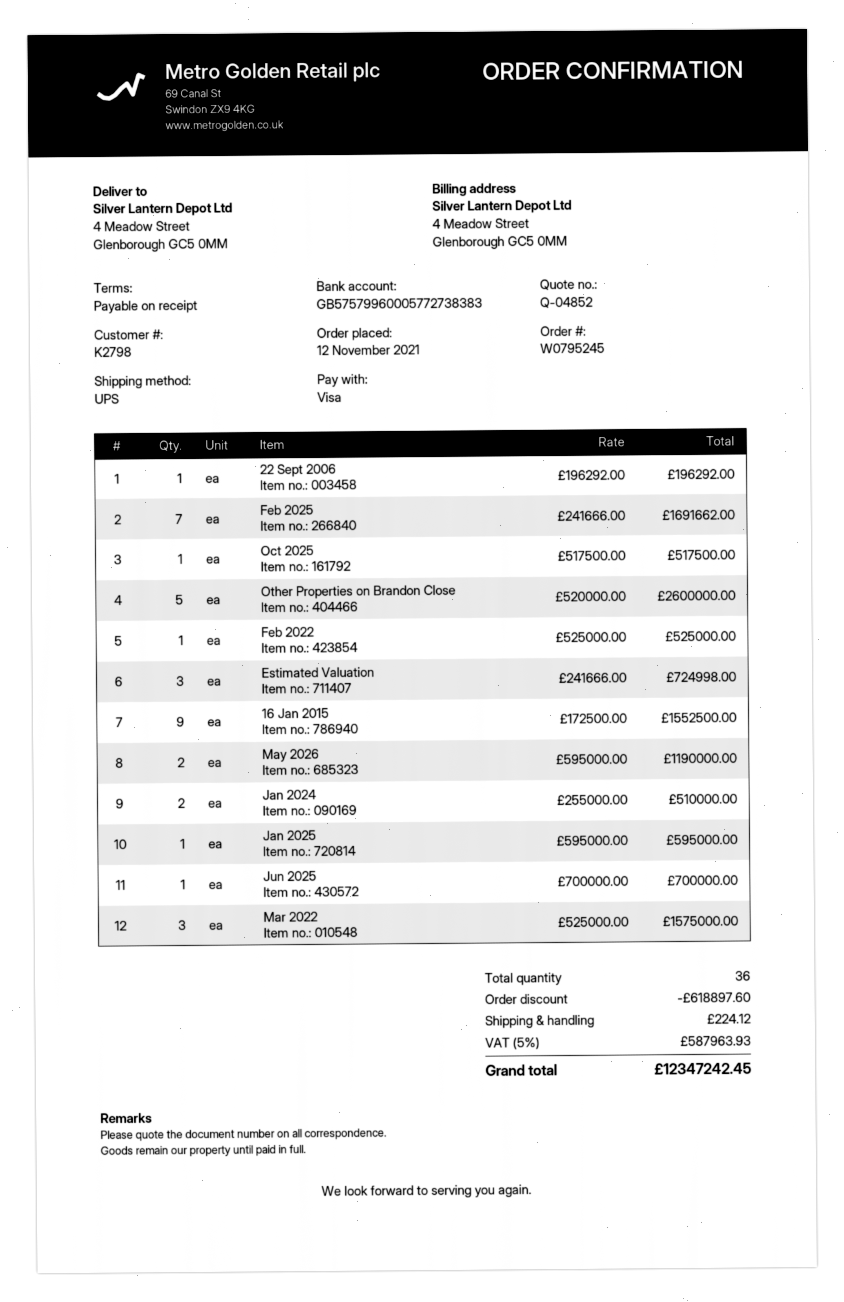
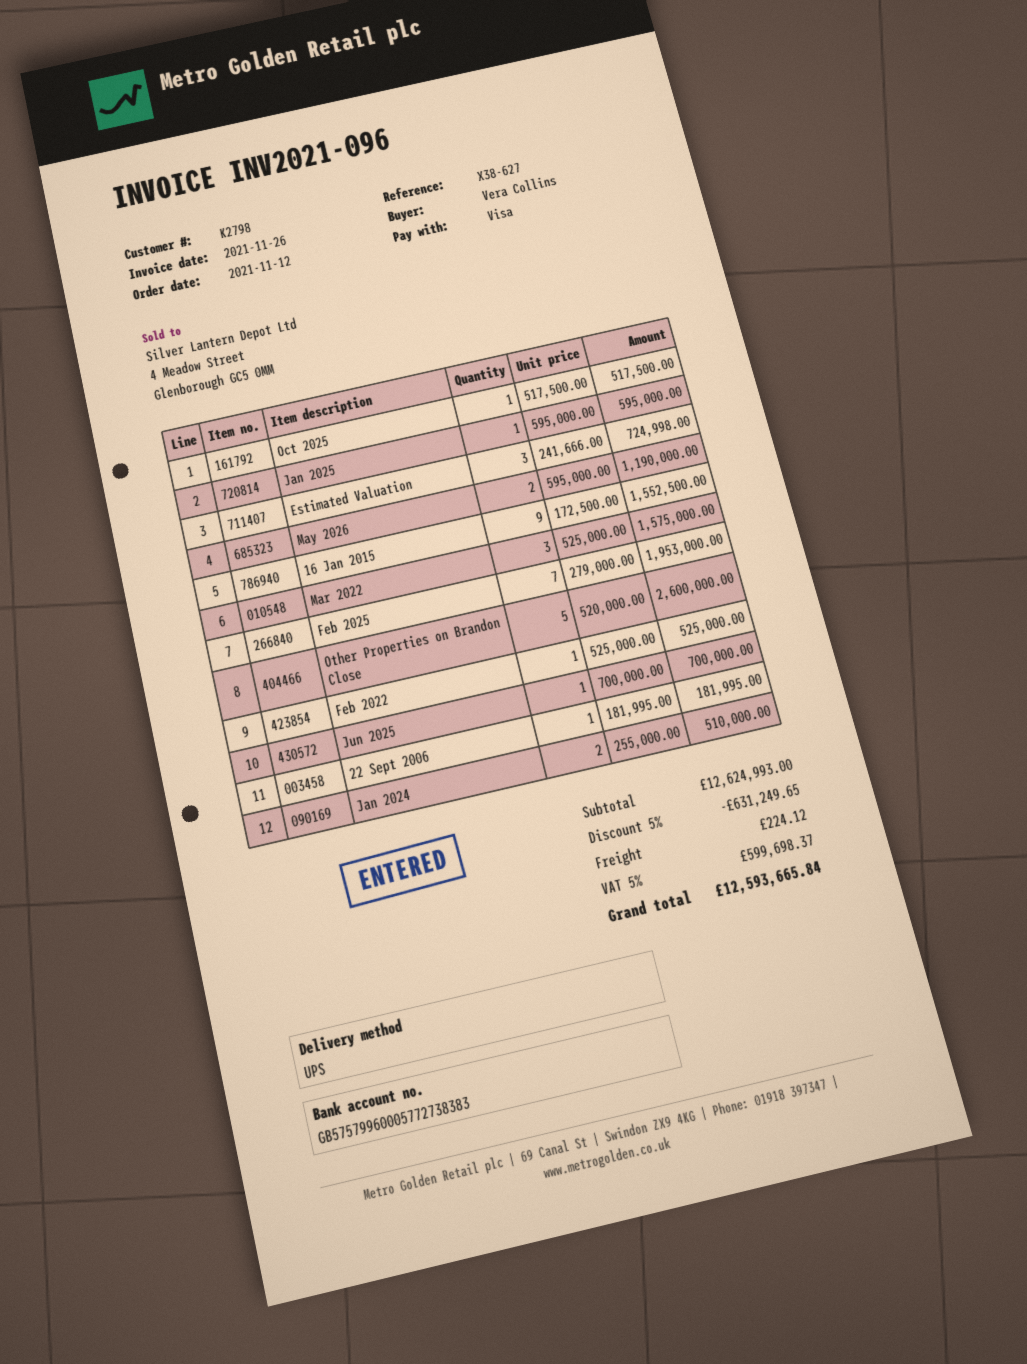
22 Sept 2006: 1 x 196292.00 = 196292.00 -> 1 x 181995.00 = 181995.00
Feb 2025: 7 x 241666.00 = 1691662.00 -> 7 x 279000.00 = 1953000.00
discount: 618897.60 -> 631249.65
tax: 5% = 587963.93 -> 5% = 599698.37
total: 12347242.45 -> 12593665.84

